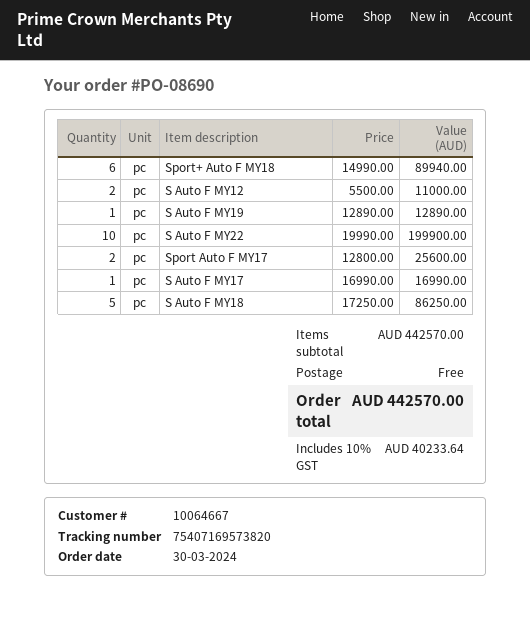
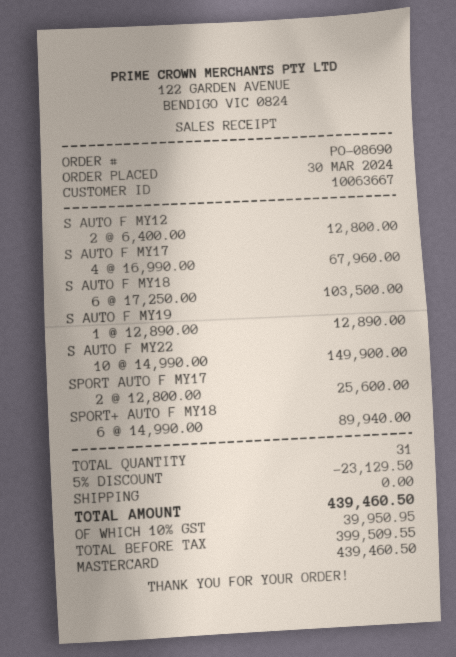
customer number: 10064667 -> 10063667
S Auto F MY12: 2 x 5500.00 = 11000.00 -> 2 x 6400.00 = 12800.00
S Auto F MY22: 10 x 19990.00 = 199900.00 -> 10 x 14990.00 = 149900.00
S Auto F MY17: 1 x 16990.00 = 16990.00 -> 4 x 16990.00 = 67960.00
S Auto F MY18: 5 x 17250.00 = 86250.00 -> 6 x 17250.00 = 103500.00
discount: none -> 5% = 23129.50
tax: 10% = 40233.64 -> 10% = 39950.95
total: 442570.00 -> 439460.50

